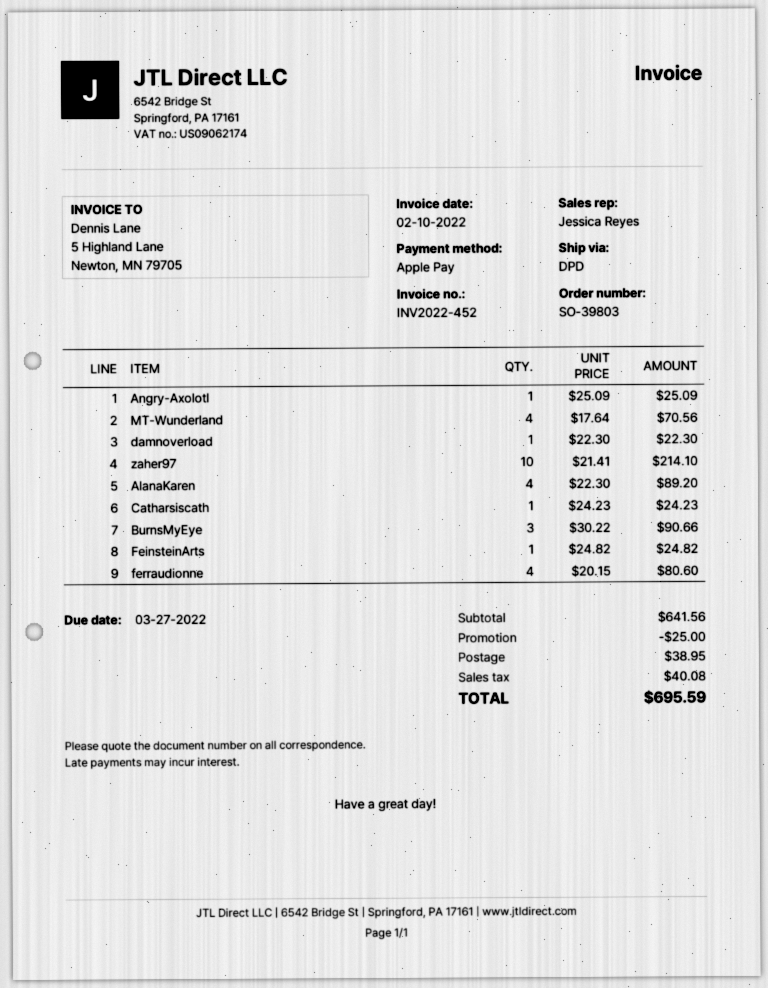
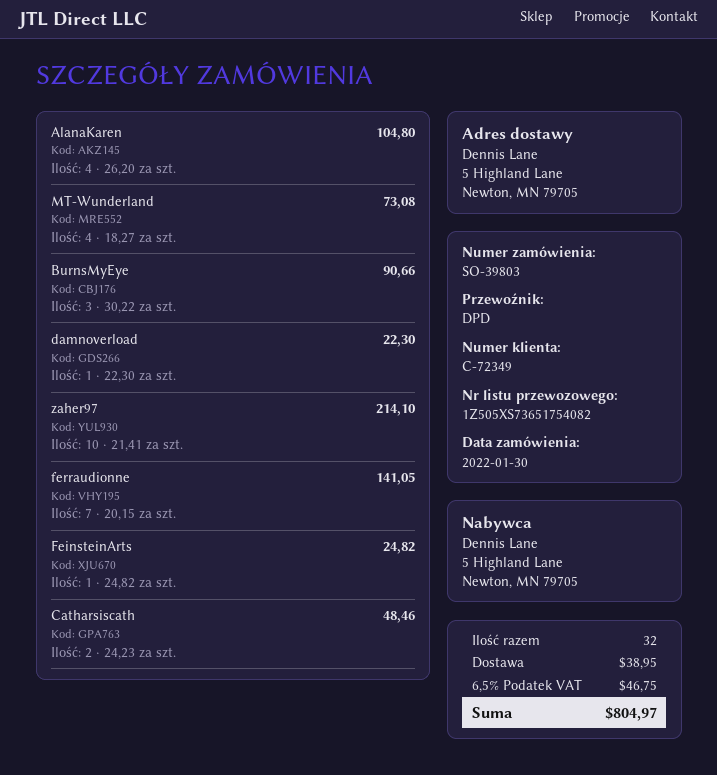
Angry-Axolotl: 1 x 25.09 = 25.09 -> none
MT-Wunderland: 4 x 17.64 = 70.56 -> 4 x 18.27 = 73.08
AlanaKaren: 4 x 22.30 = 89.20 -> 4 x 26.20 = 104.80
Catharsiscath: 1 x 24.23 = 24.23 -> 2 x 24.23 = 48.46
ferraudionne: 4 x 20.15 = 80.60 -> 7 x 20.15 = 141.05
discount: 25.00 -> none
tax: 40.08 -> 46.75
total: 695.59 -> 804.97

